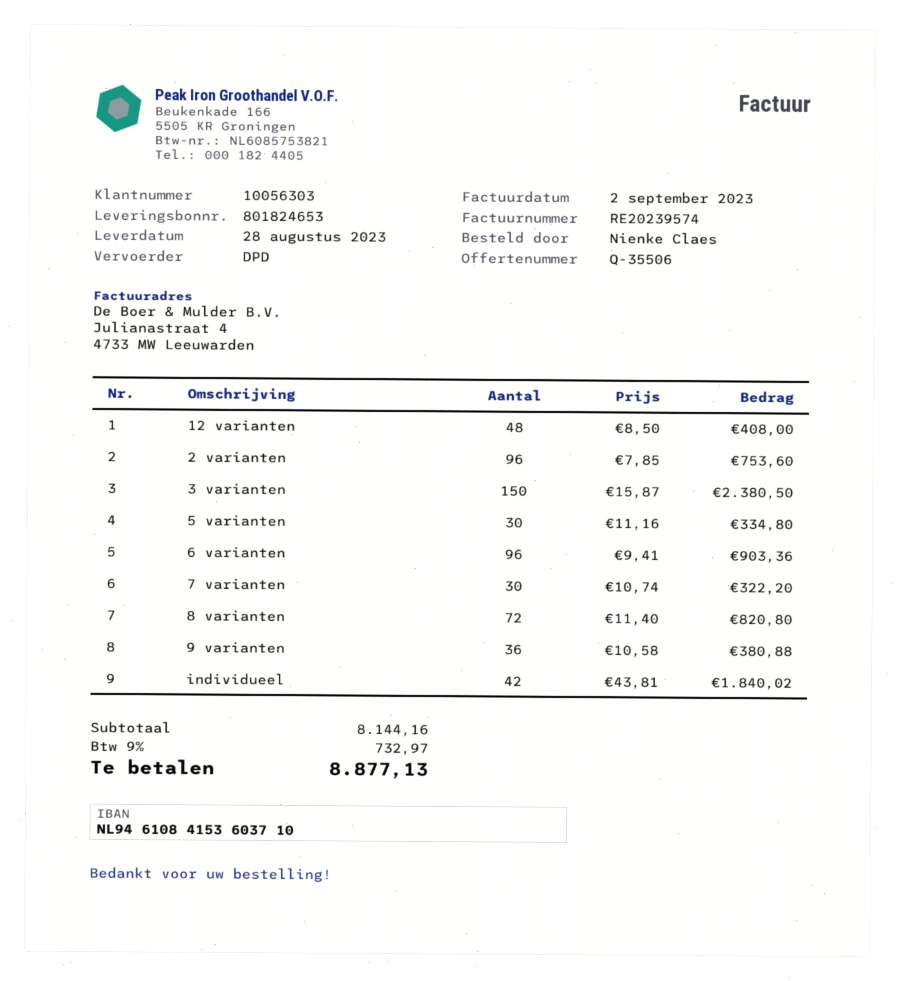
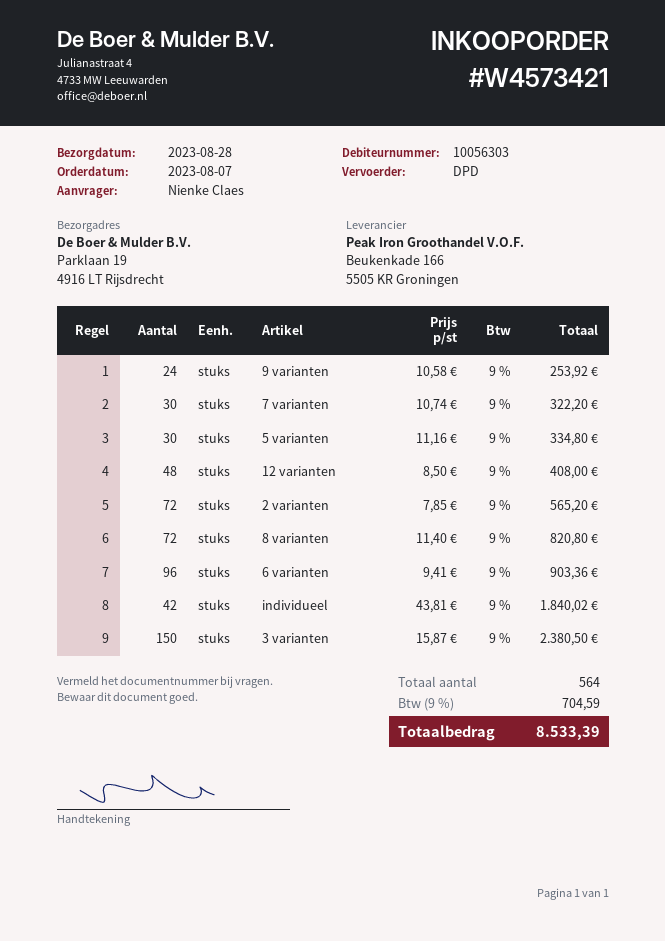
2 varianten: 96 x 7.85 = 753.60 -> 72 x 7.85 = 565.20
9 varianten: 36 x 10.58 = 380.88 -> 24 x 10.58 = 253.92
tax: 9% = 732.97 -> 9% = 704.59
total: 8877.13 -> 8533.39

